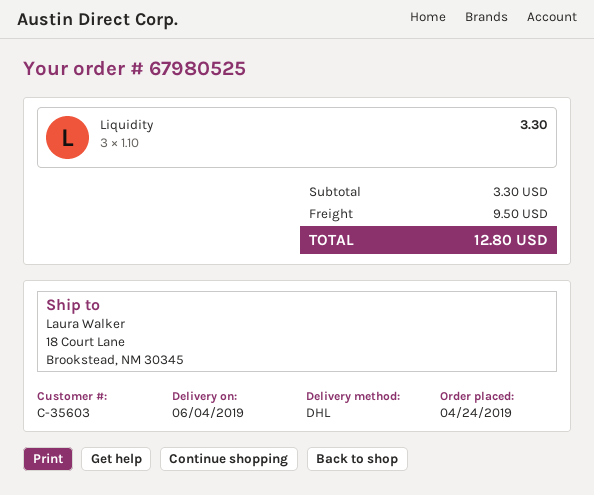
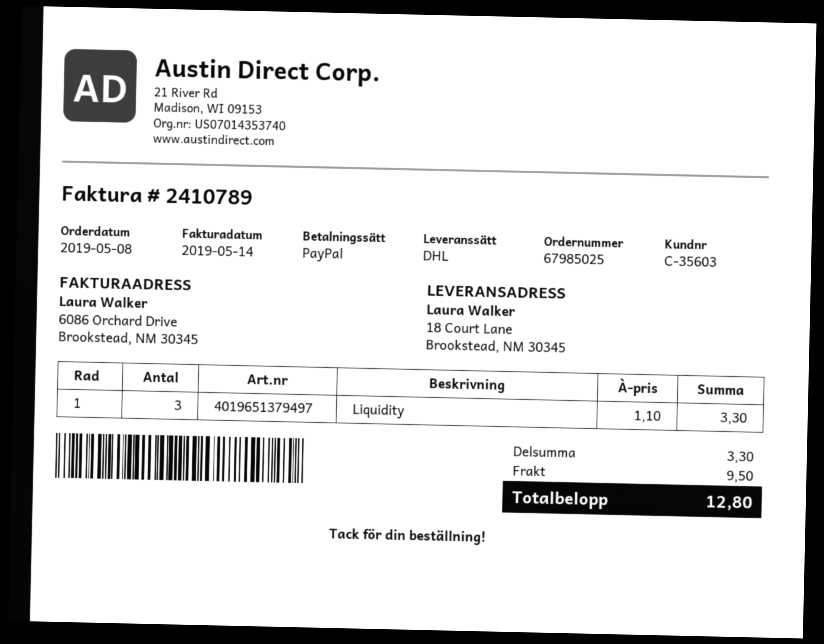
order number: 67980525 -> 67985025
order date: 2019-04-24 -> 2019-05-08

